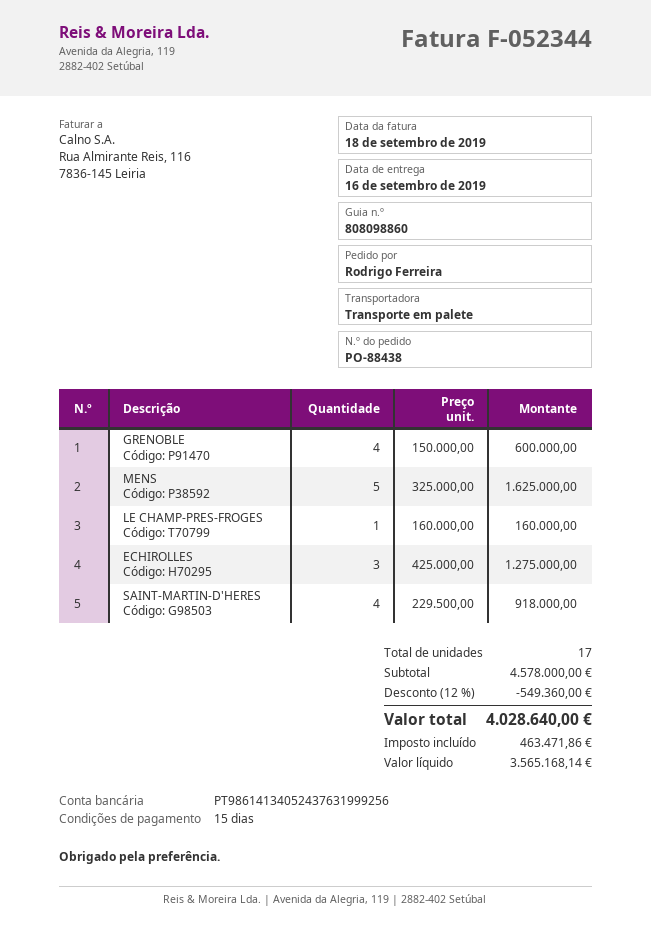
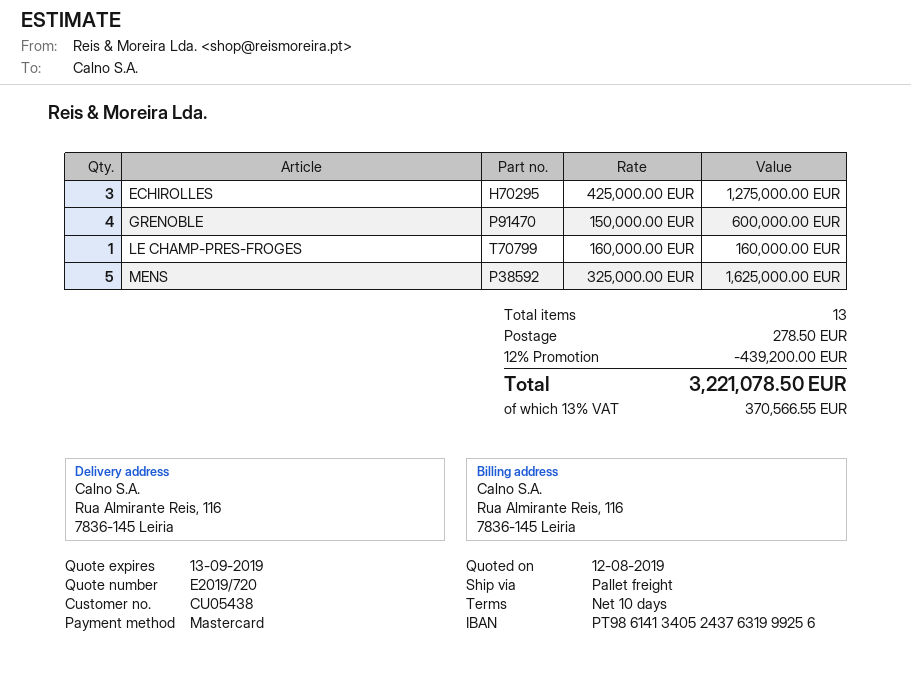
payment terms: 15 days -> 10 days
SAINT-MARTIN-D'HERES: 4 x 229500.00 = 918000.00 -> none
total quantity: 17 -> 13
discount: 12% = 549360.00 -> 12% = 439200.00
shipping: none -> 278.50
tax: 463471.86 -> 370566.55
total: 4028640.00 -> 3221078.50

